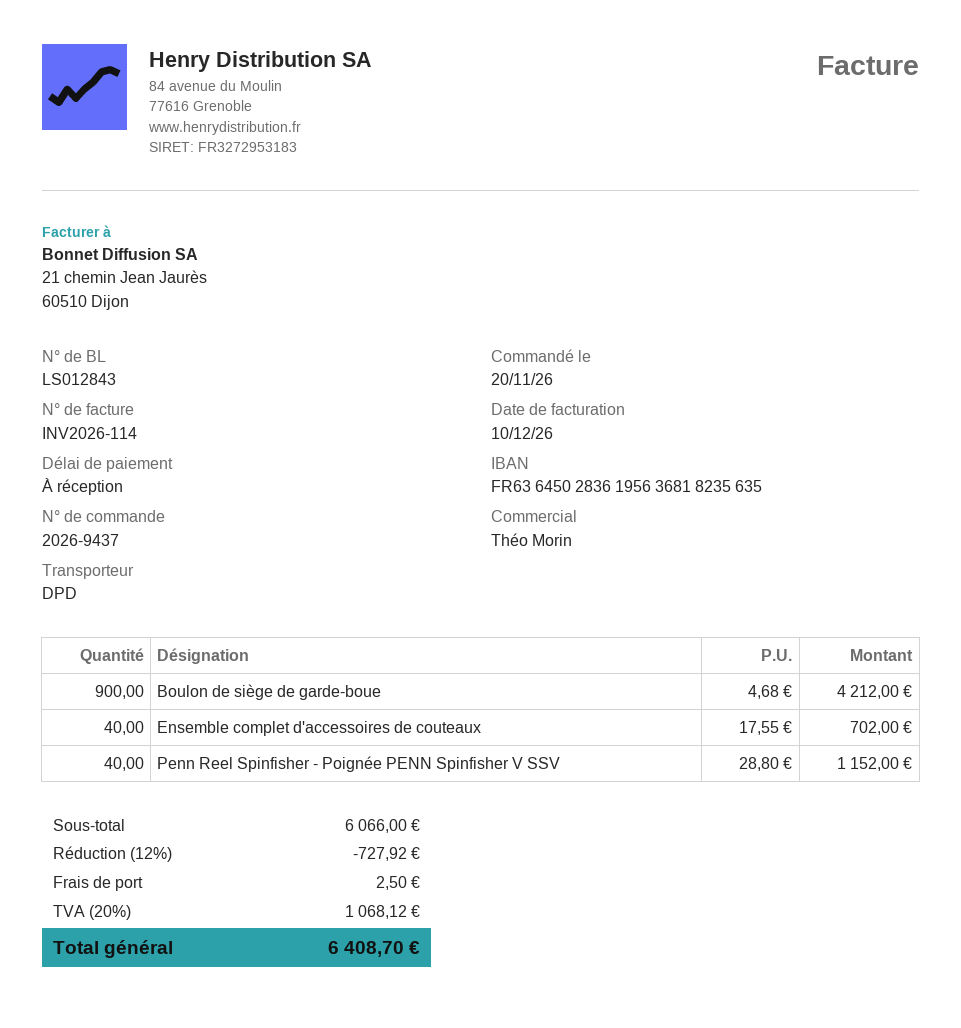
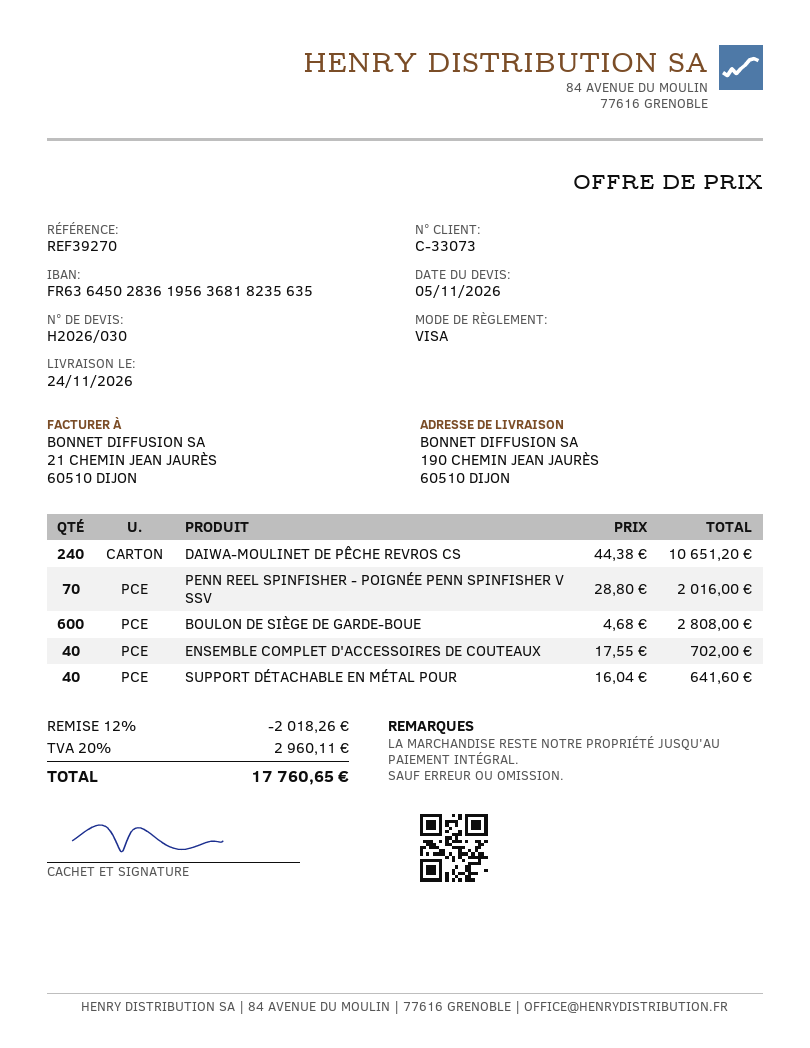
Boulon de siège de garde-boue: 900 x 4.68 = 4212.00 -> 600 x 4.68 = 2808.00
Penn Reel Spinfisher - Poignée PENN Spinfisher V SSV: 40 x 28.80 = 1152.00 -> 70 x 28.80 = 2016.00
DAIWA-MOULINET DE PÊCHE REVROS CS: none -> 240 x 44.38 = 10651.20
SUPPORT DÉTACHABLE EN MÉTAL POUR: none -> 40 x 16.04 = 641.60
discount: 12% = 727.92 -> 12% = 2018.26
shipping: 2.50 -> none
tax: 20% = 1068.12 -> 20% = 2960.11
total: 6408.70 -> 17760.65

